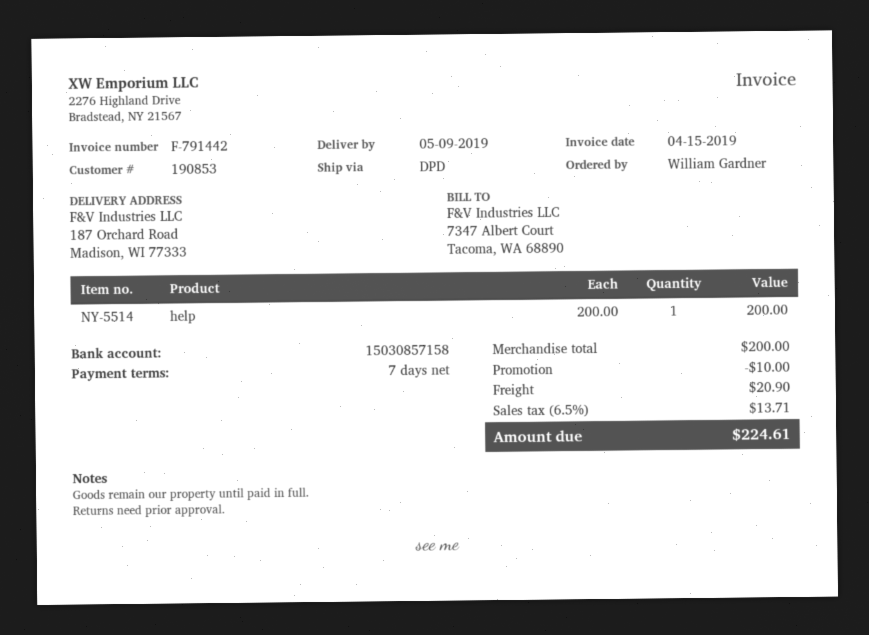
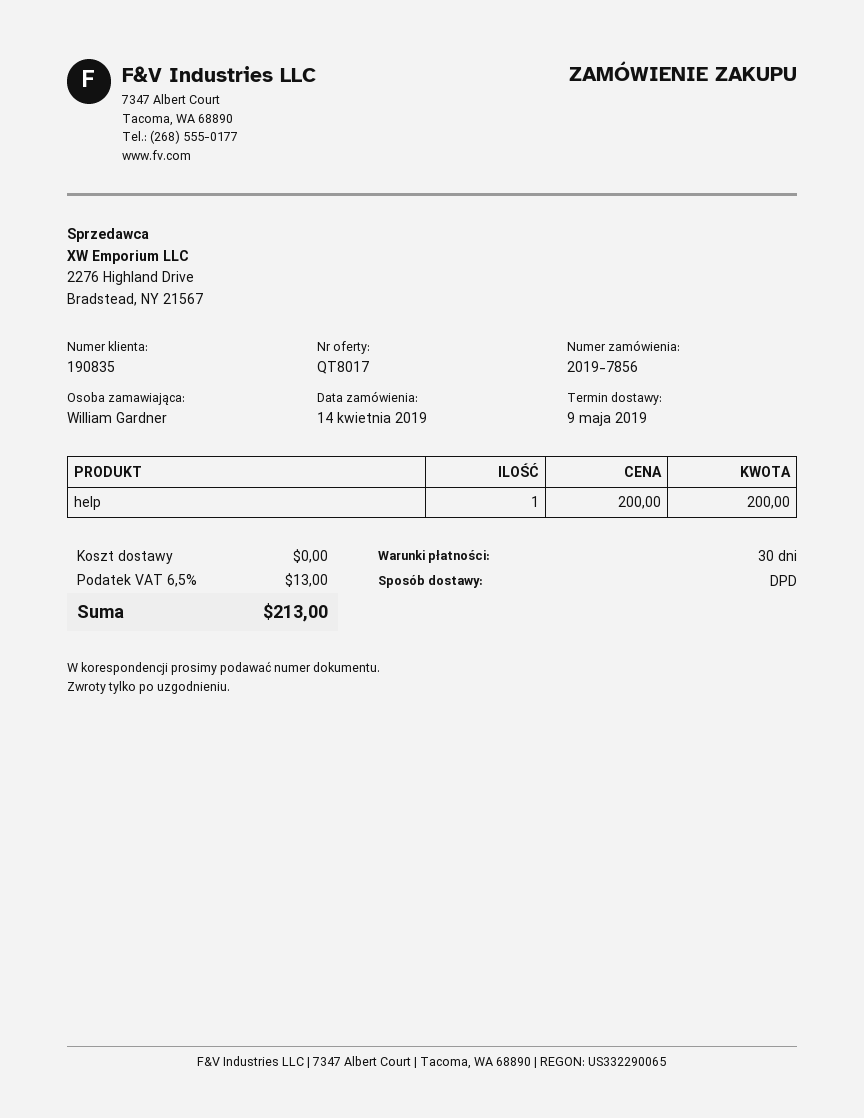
payment terms: 7 days -> 30 days
customer number: 190853 -> 190835
discount: 10.00 -> none
shipping: 20.90 -> 0.00
tax: 6.5% = 13.71 -> 6.5% = 13.00
total: 224.61 -> 213.00

